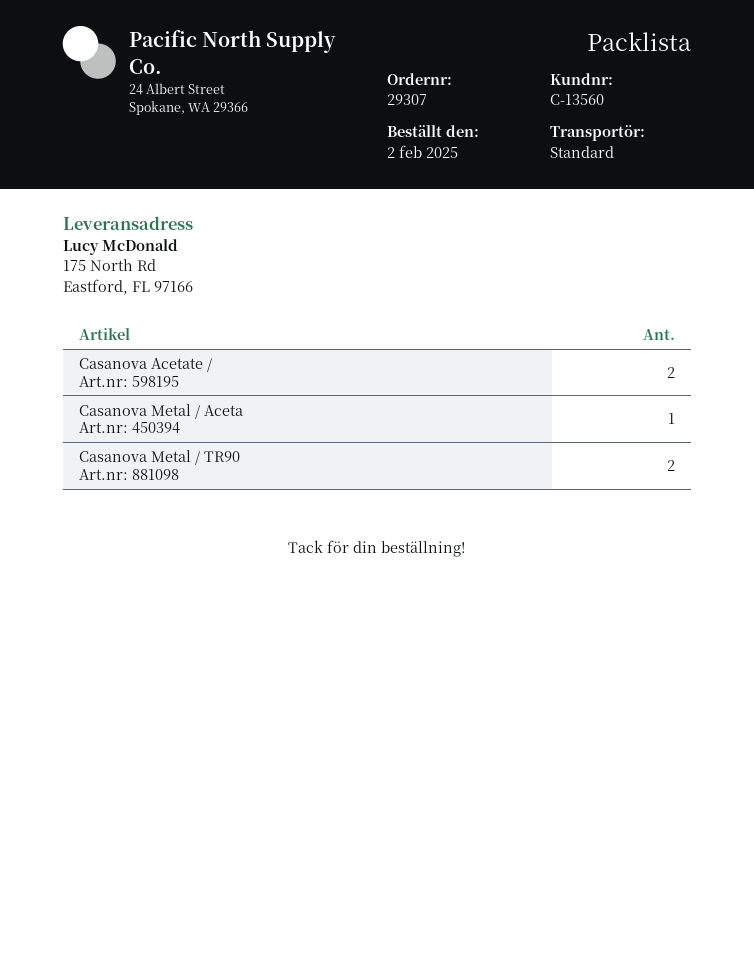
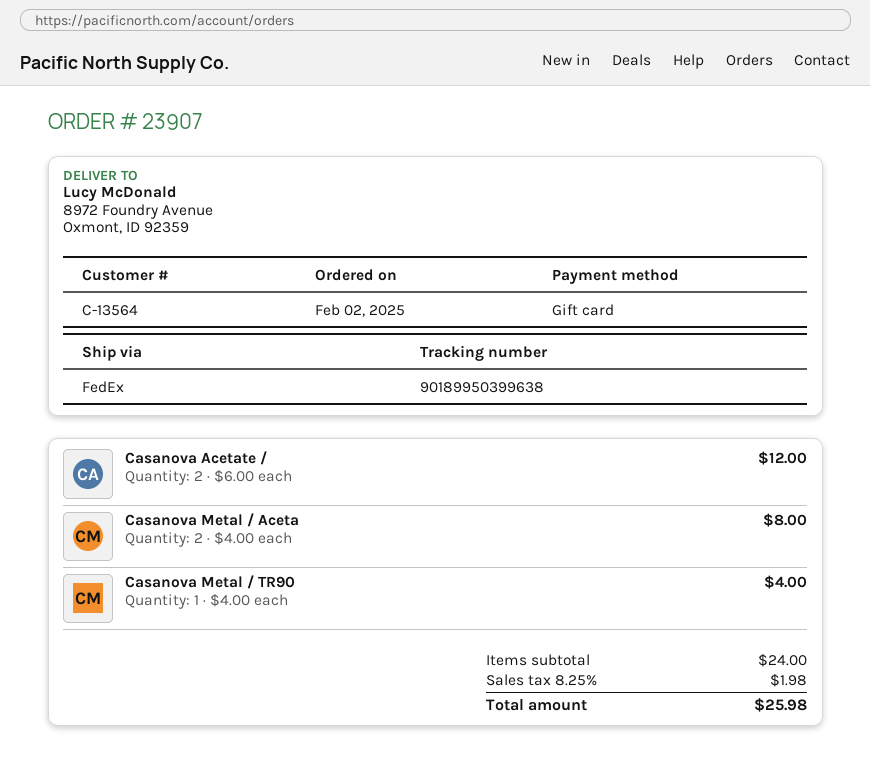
order number: 29307 -> 23907
customer number: C-13560 -> C-13564
shipping method: standard -> FedEx
ship to: 175 North Rd, Eastford, FL 97166 -> 8972 Foundry Avenue, Oxmont, ID 92359
Casanova Metal / Aceta: 1 -> 2
Casanova Metal / TR90: 2 -> 1

